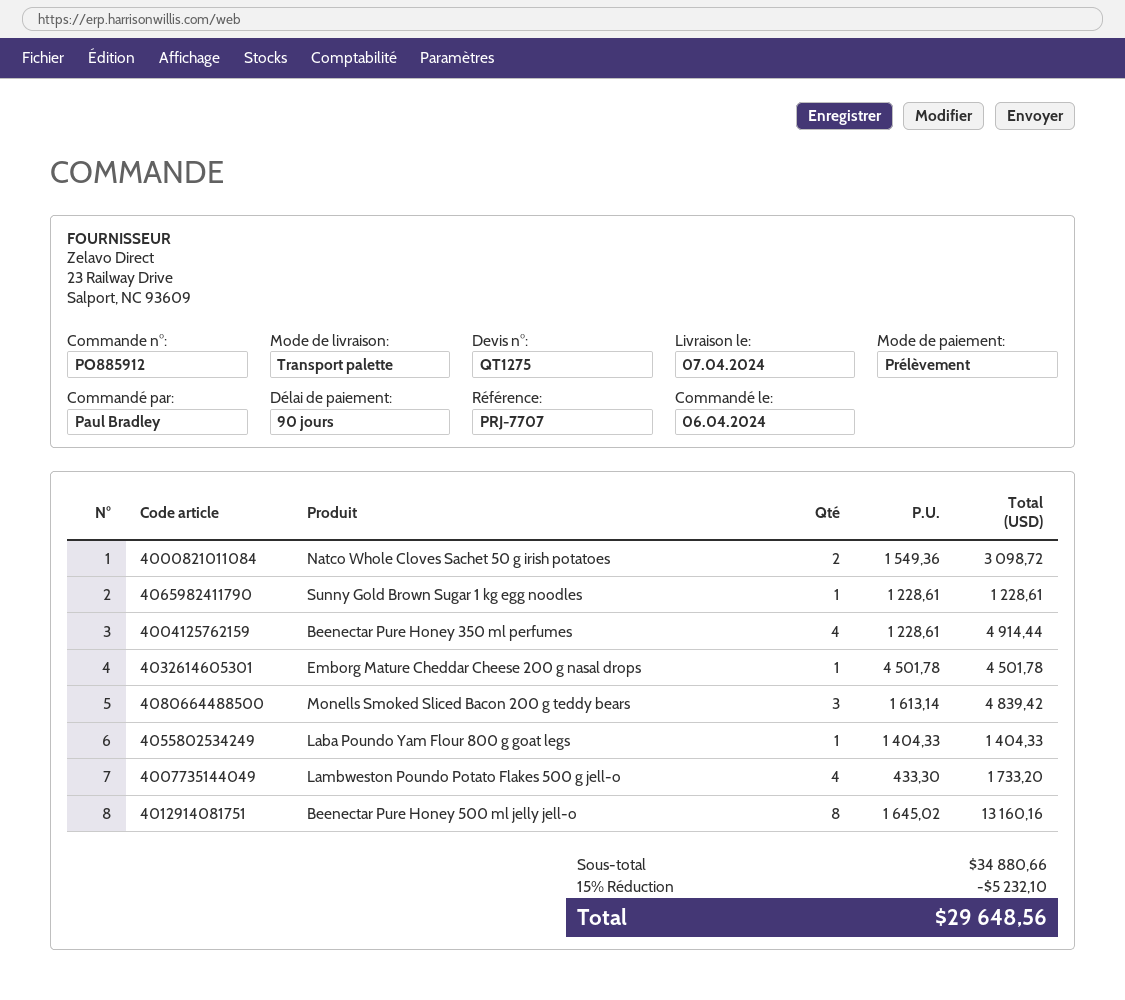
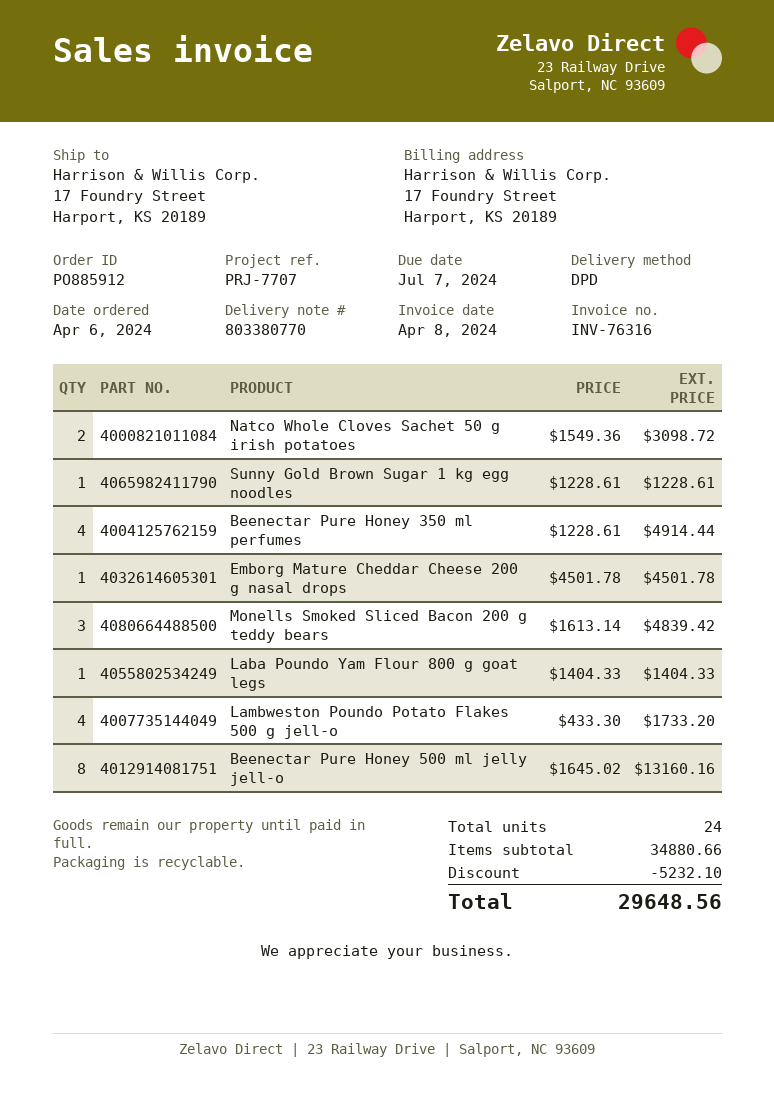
shipping method: pallet freight -> DPD

